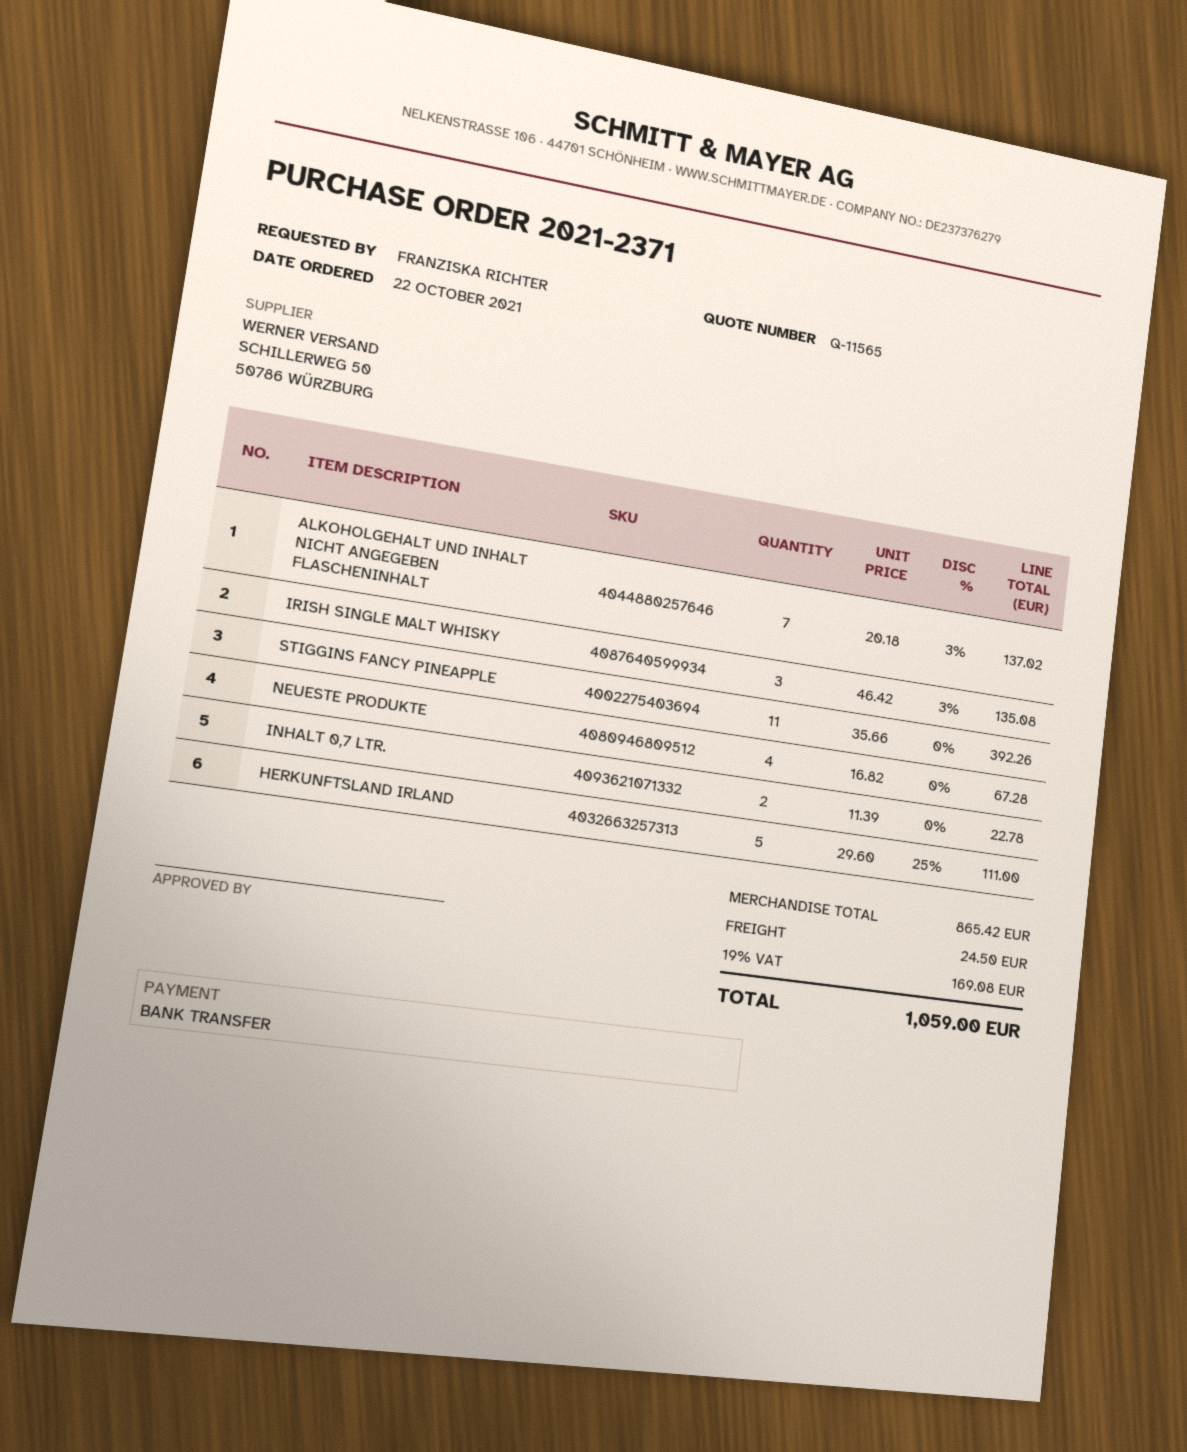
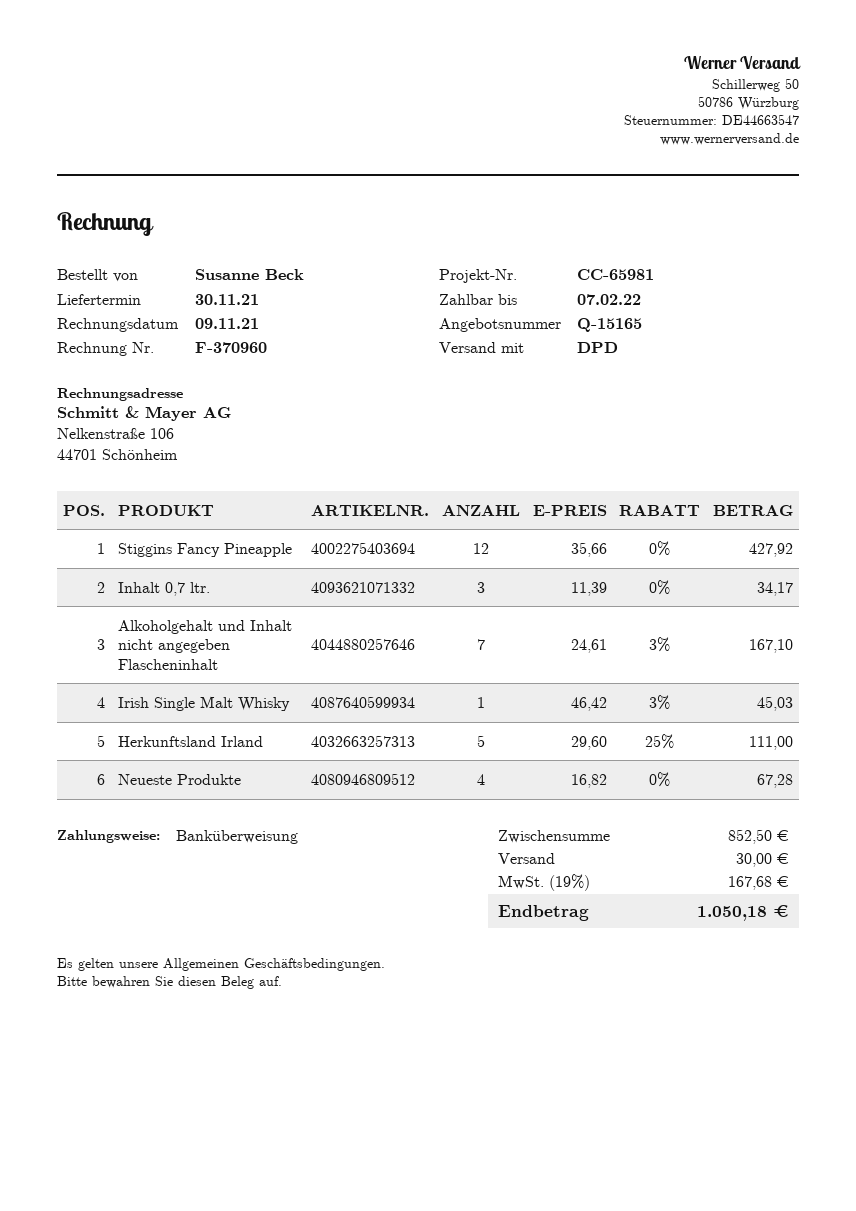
quote number: Q-11565 -> Q-15165
ordered by: FRANZISKA RICHTER -> Susanne Beck
ALKOHOLGEHALT UND INHALT NICHT ANGEGEBEN FLASCHENINHALT: 7 x 20.18 - 3% = 137.02 -> 7 x 24.61 - 3% = 167.10
IRISH SINGLE MALT WHISKY: 3 x 46.42 - 3% = 135.08 -> 1 x 46.42 - 3% = 45.03
STIGGINS FANCY PINEAPPLE: 11 x 35.66 = 392.26 -> 12 x 35.66 = 427.92
INHALT 0,7 LTR.: 2 x 11.39 = 22.78 -> 3 x 11.39 = 34.17
subtotal: 865.42 -> 852.50
shipping: 24.50 -> 30.00
tax: 19% = 169.08 -> 19% = 167.68
total: 1059.00 -> 1050.18

